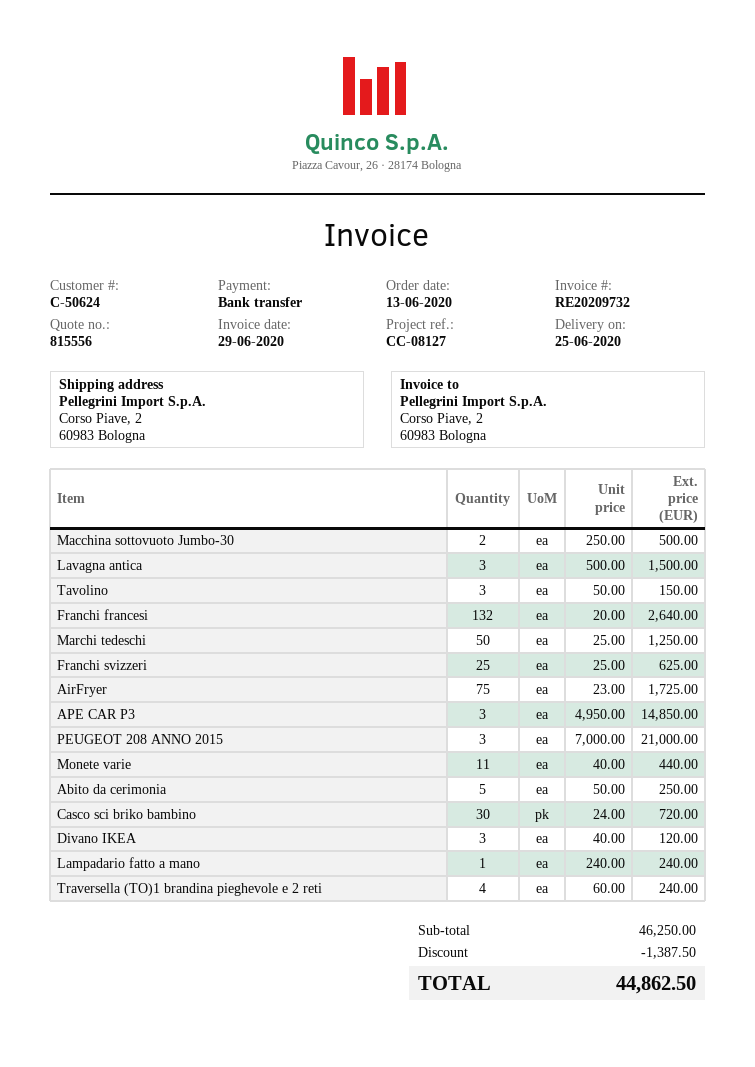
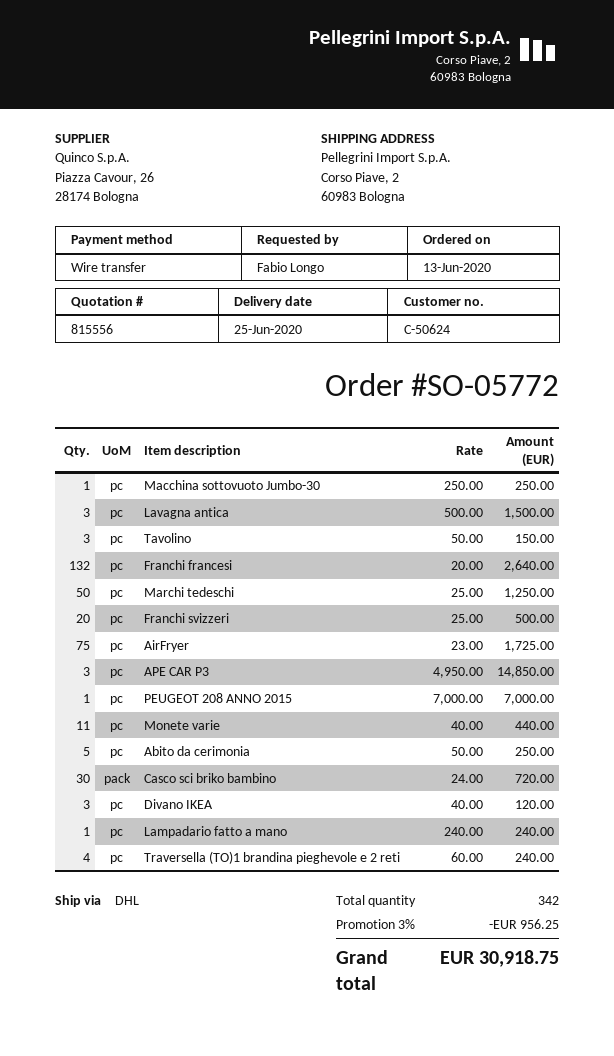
Macchina sottovuoto Jumbo-30: 2 x 250.00 = 500.00 -> 1 x 250.00 = 250.00
Franchi svizzeri: 25 x 25.00 = 625.00 -> 20 x 25.00 = 500.00
PEUGEOT 208 ANNO 2015: 3 x 7000.00 = 21000.00 -> 1 x 7000.00 = 7000.00
discount: 1387.50 -> 956.25
total: 44862.50 -> 30918.75

